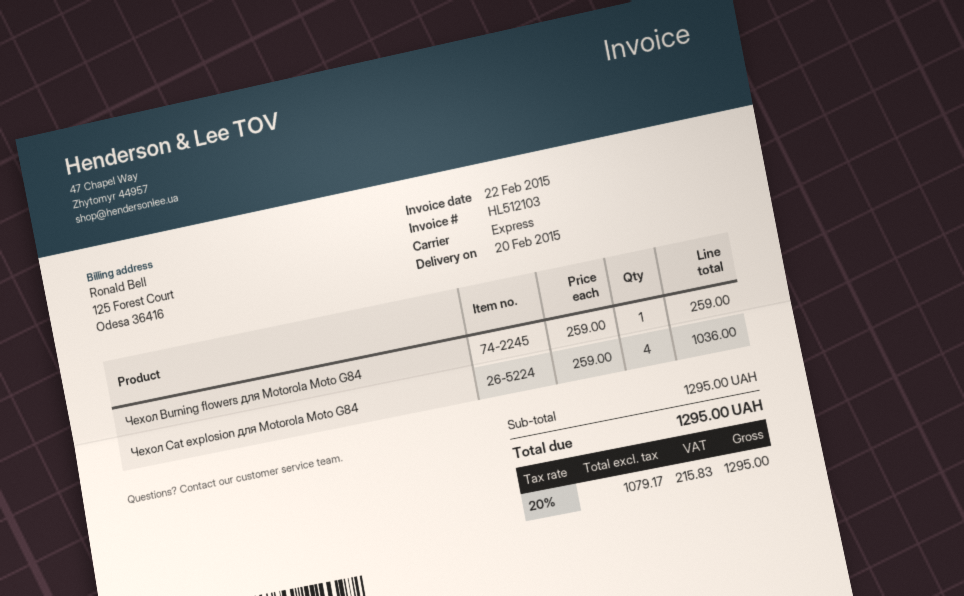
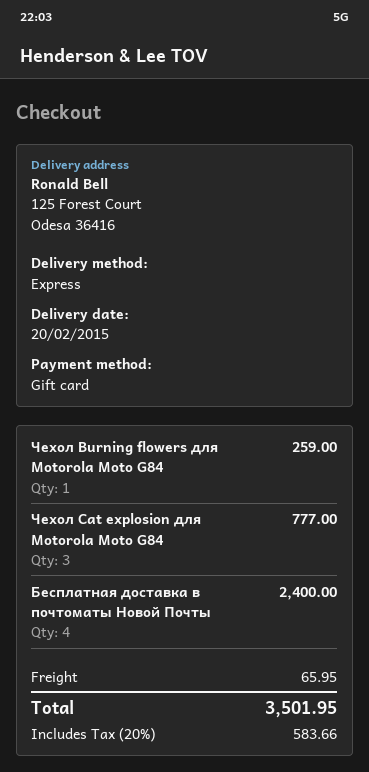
Чехол Cat explosion для Motorola Moto G84: 4 for 1036.00 -> 3 for 777.00
Бесплатная доставка в почтоматы Новой Почты: none -> 4 for 2400.00
shipping: none -> 65.95
tax: 20% = 215.83 -> 20% = 583.66
total: 1295.00 -> 3501.95

